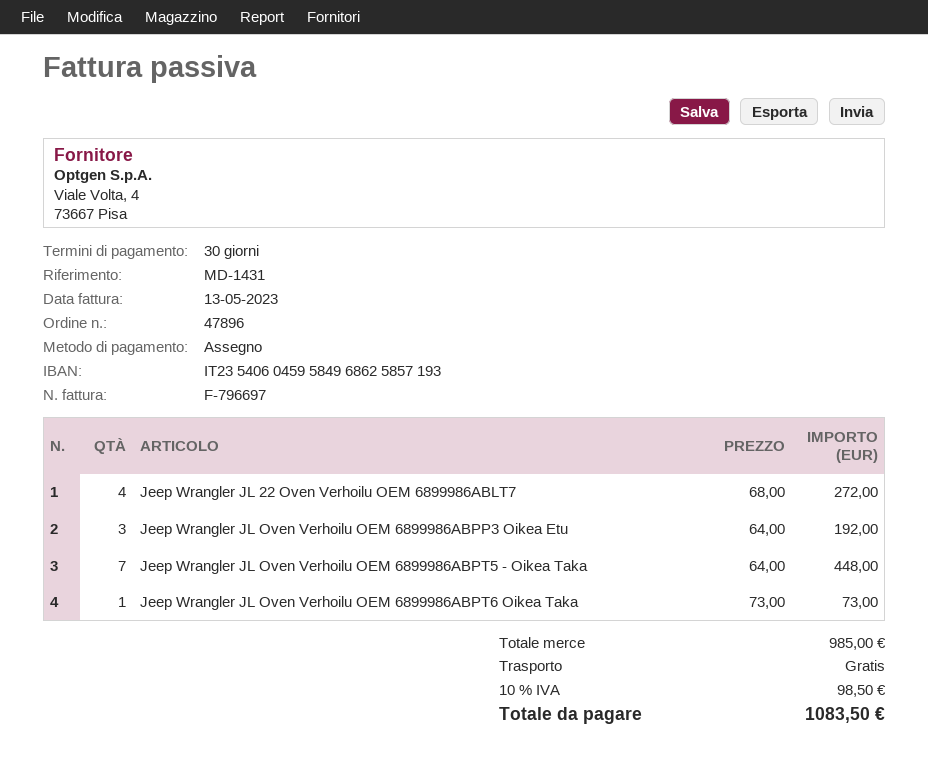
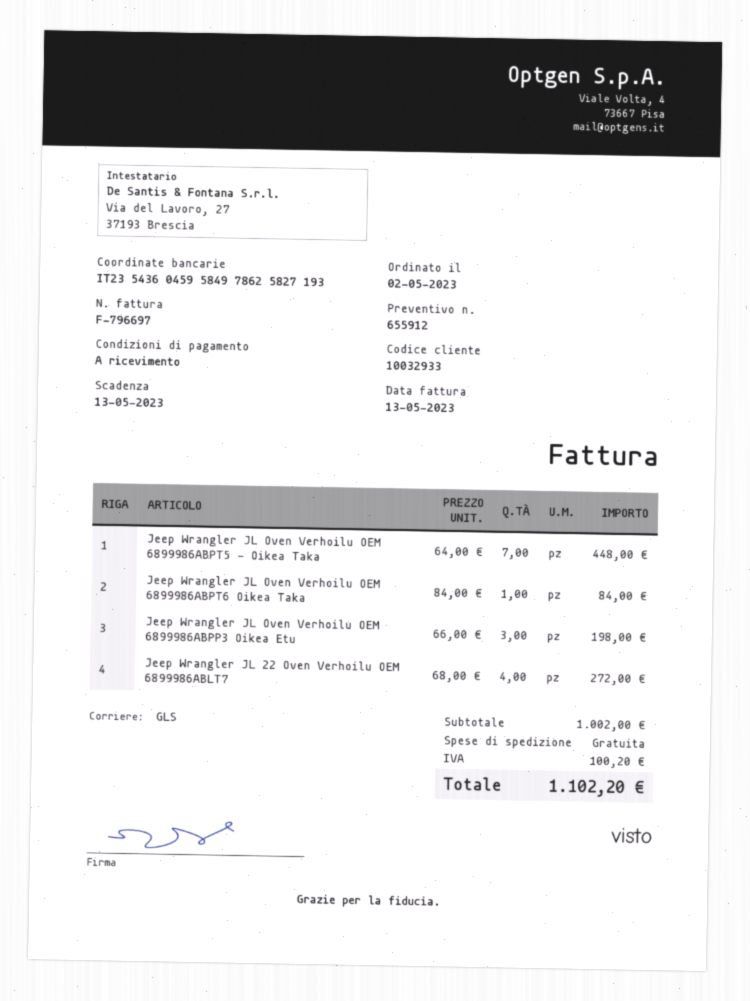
payment terms: 30 days -> on receipt
bank account: IT2354060459584968625857193 -> IT2354360459584978625827193
Jeep Wrangler JL Oven Verhoilu OEM 6899986ABPP3 Oikea Etu: 3 x 64.00 = 192.00 -> 3 x 66.00 = 198.00
Jeep Wrangler JL Oven Verhoilu OEM 6899986ABPT6 Oikea Taka: 1 x 73.00 = 73.00 -> 1 x 84.00 = 84.00
subtotal: 985.00 -> 1002.00
tax: 98.50 -> 100.20
total: 1083.50 -> 1102.20

